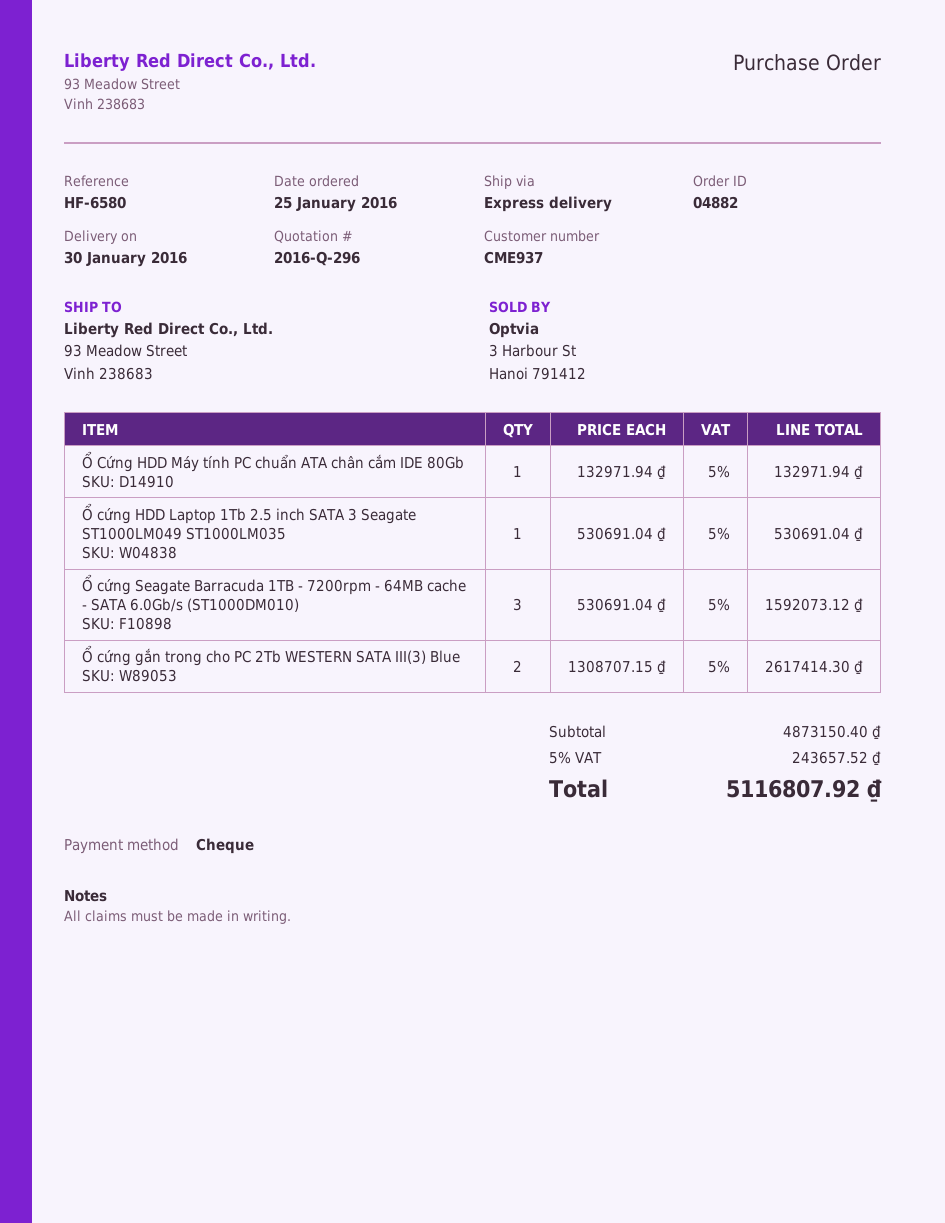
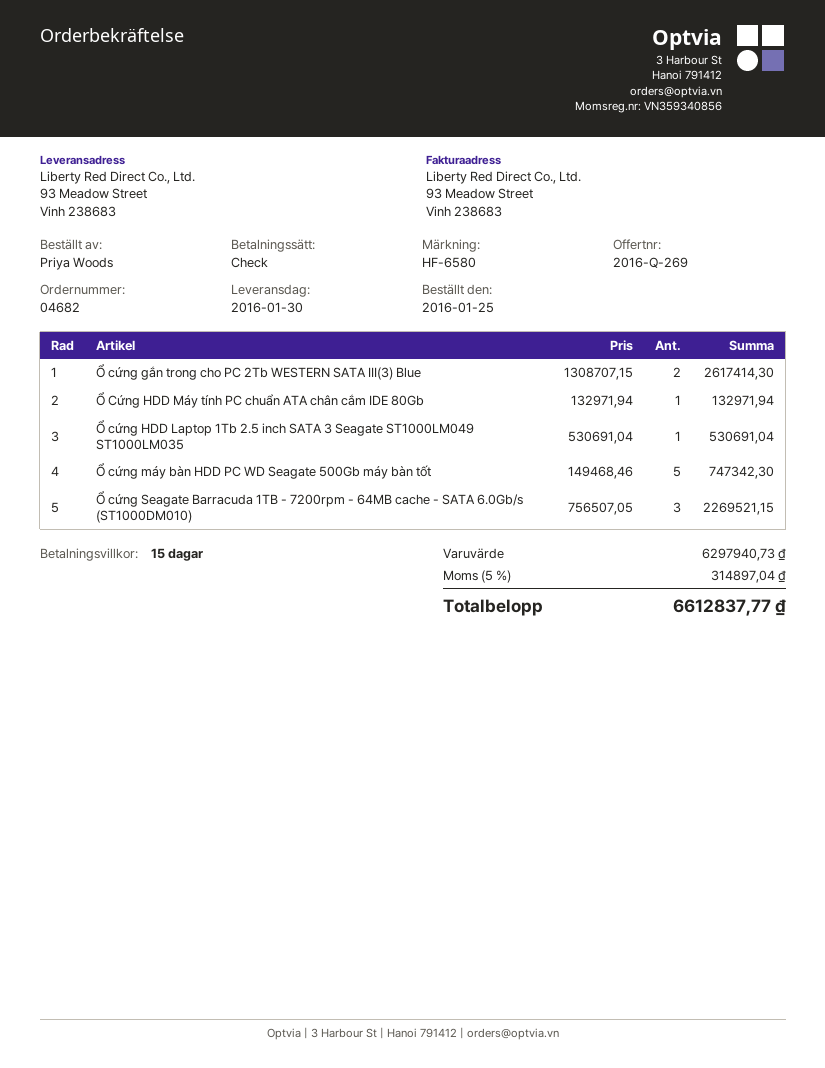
quote number: 2016-Q-296 -> 2016-Q-269
order number: 04882 -> 04682
Ổ cứng Seagate Barracuda 1TB - 7200rpm - 64MB cache - SATA 6.0Gb/s (ST1000DM010): 3 x 530691.04 = 1592073.12 -> 3 x 756507.05 = 2269521.15
Ổ cứng máy bàn HDD PC WD Seagate 500Gb máy bàn tốt: none -> 5 x 149468.46 = 747342.30
subtotal: 4873150.40 -> 6297940.73
tax: 5% = 243657.52 -> 5% = 314897.04
total: 5116807.92 -> 6612837.77

